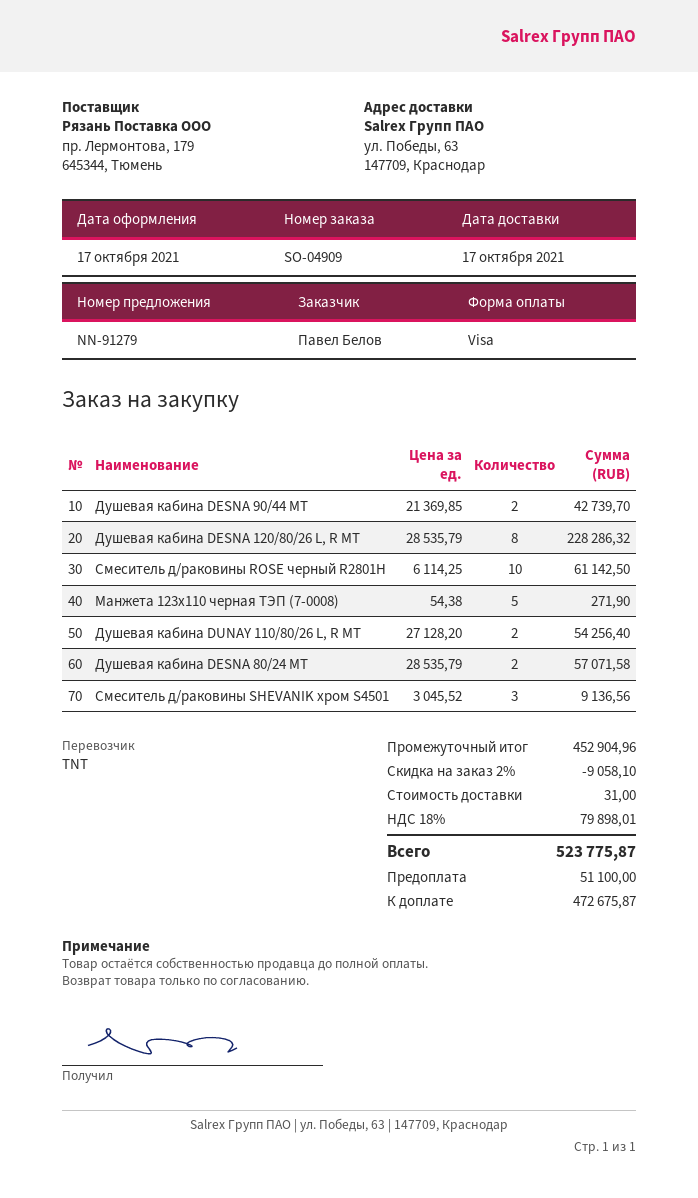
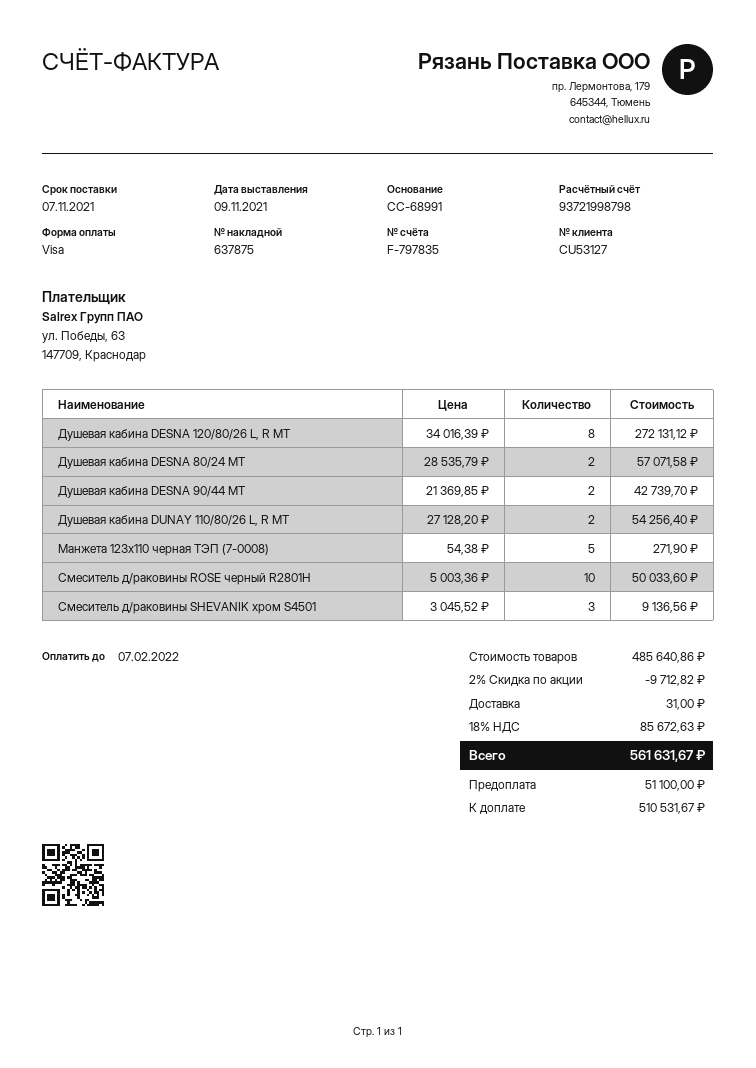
delivery date: 2021-10-17 -> 2021-11-07
Душевая кабина DESNA 120/80/26 L, R МТ: 8 x 28535.79 = 228286.32 -> 8 x 34016.39 = 272131.12
Смеситель д/раковины ROSE черный R2801H: 10 x 6114.25 = 61142.50 -> 10 x 5003.36 = 50033.60
subtotal: 452904.96 -> 485640.86
discount: 2% = 9058.10 -> 2% = 9712.82
tax: 18% = 79898.01 -> 18% = 85672.63
total: 523775.87 -> 561631.67
balance: 472675.87 -> 510531.67

